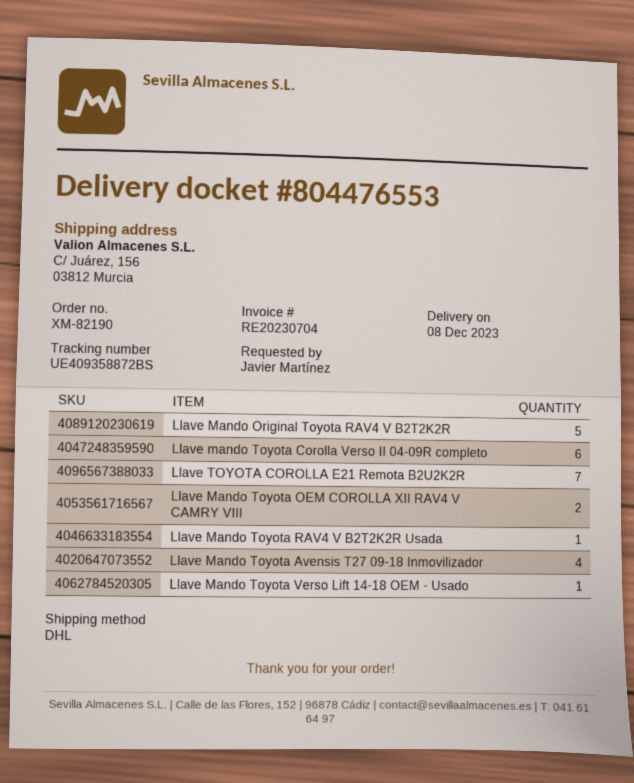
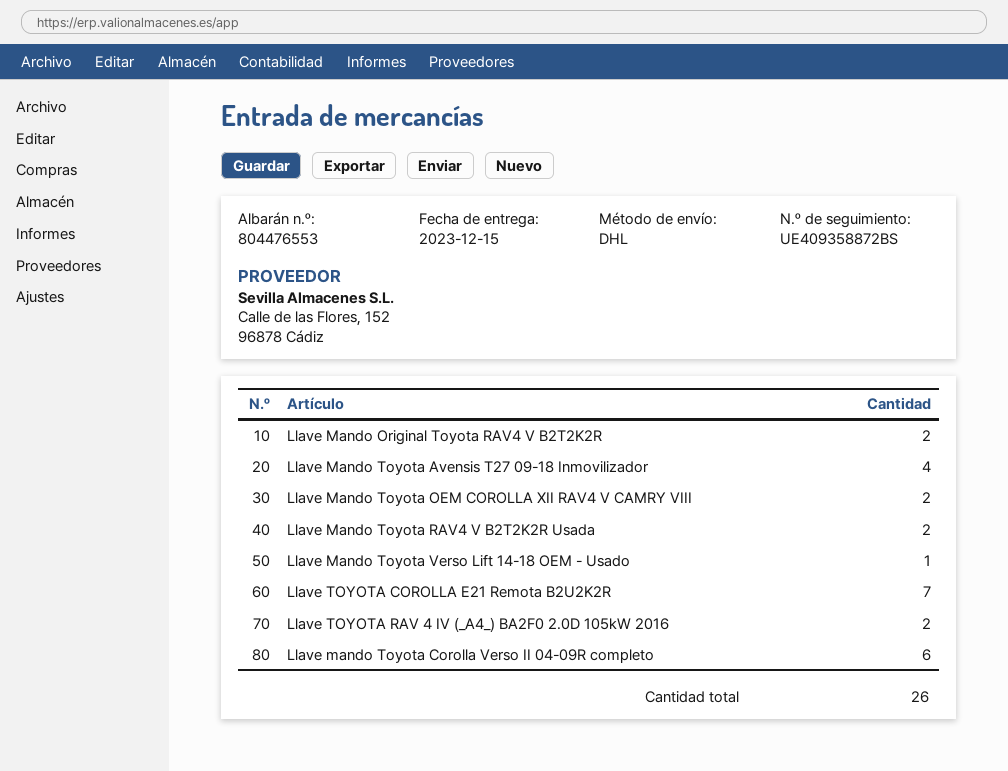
delivery date: 2023-12-08 -> 2023-12-15
Llave Mando Original Toyota RAV4 V B2T2K2R: 5 -> 2
Llave Mando Toyota RAV4 V B2T2K2R Usada: 1 -> 2
Llave TOYOTA RAV 4 IV (_A4_) BA2F0 2.0D 105kW 2016: none -> 2

